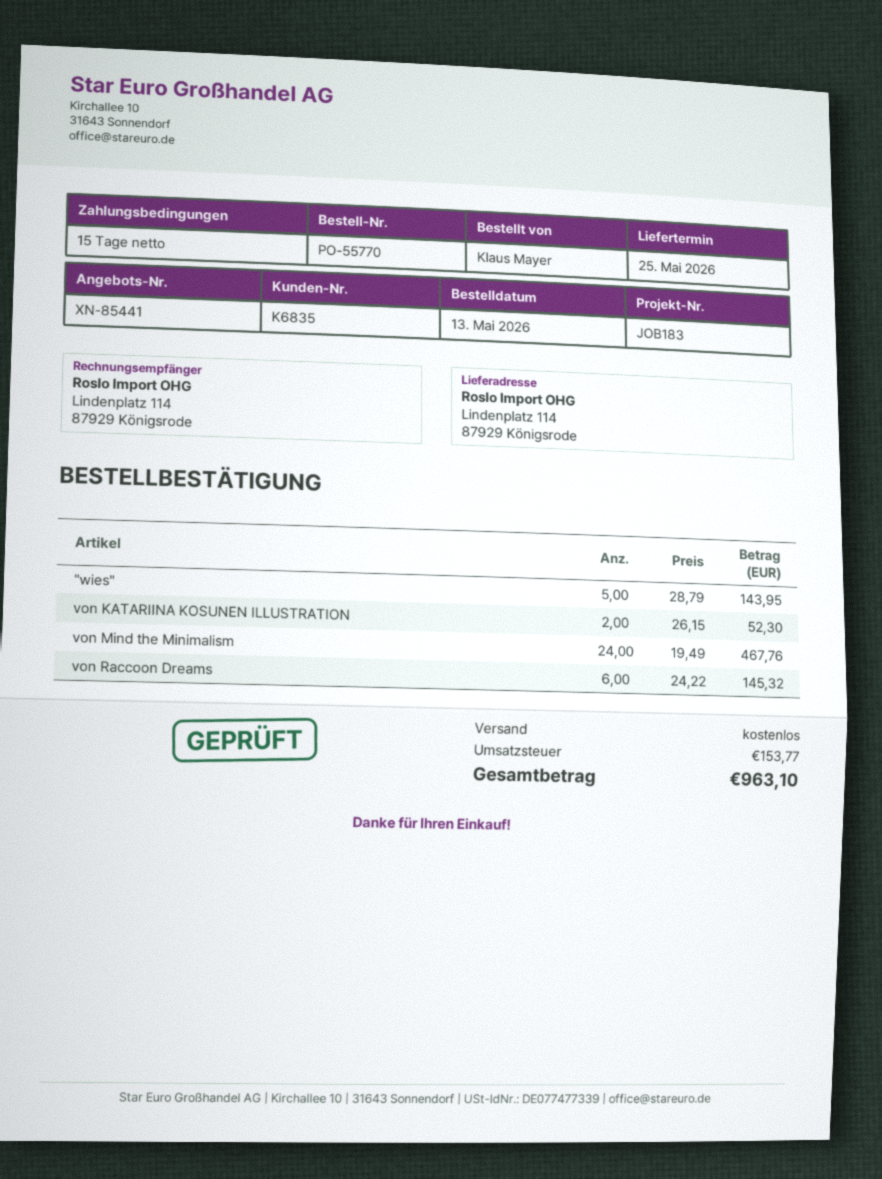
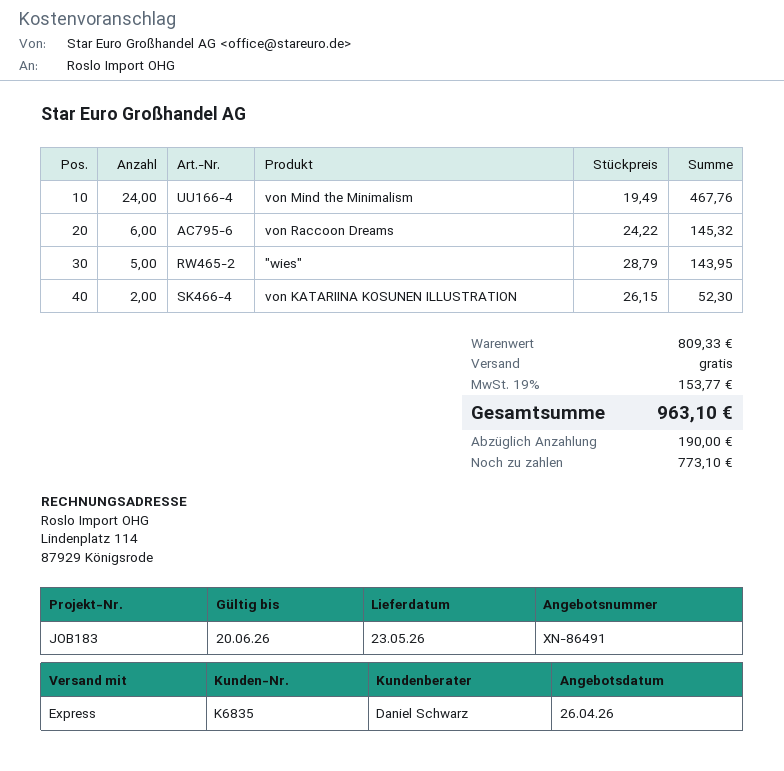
quote number: XN-85441 -> XN-86491
delivery date: 2026-05-25 -> 2026-05-23

